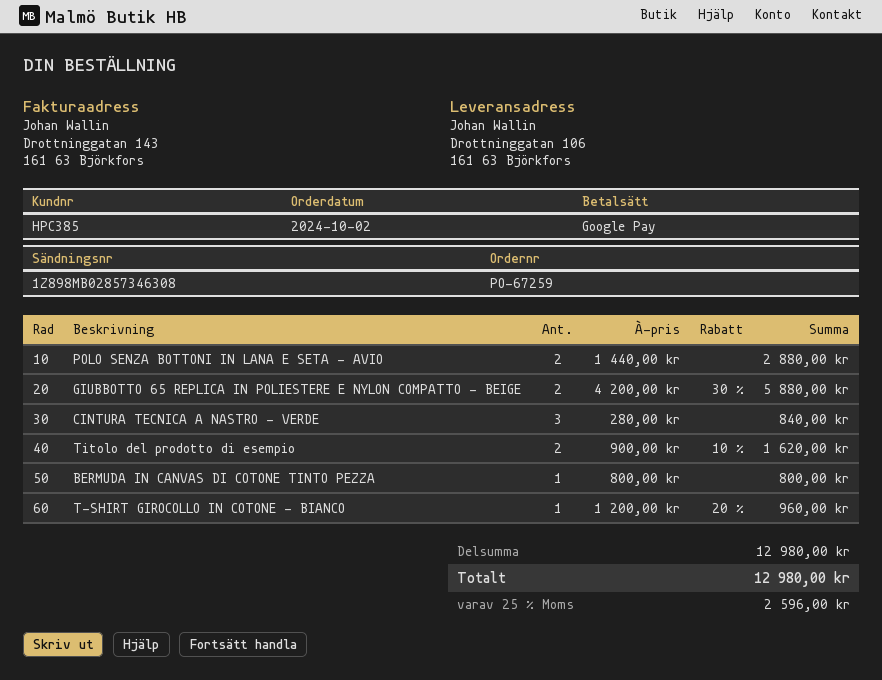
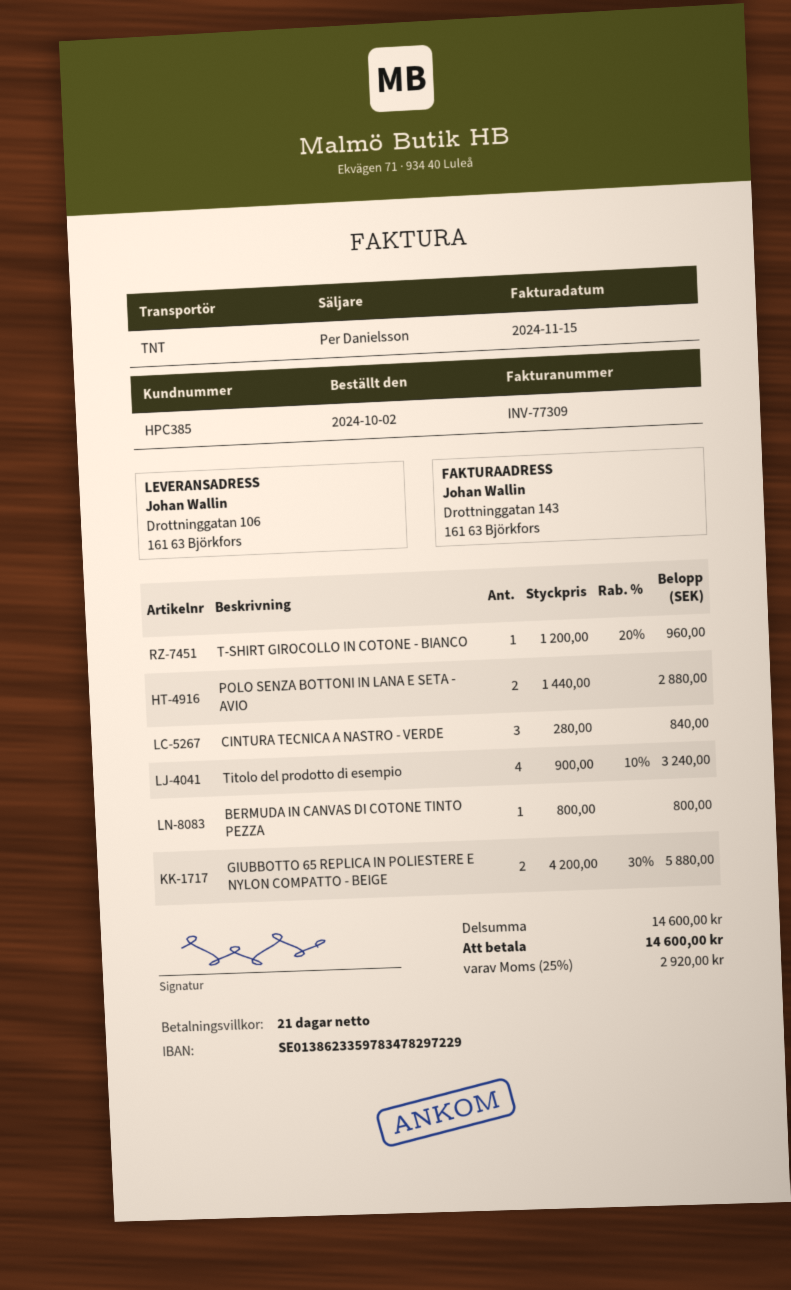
Titolo del prodotto di esempio: 2 x 900.00 - 10% = 1620.00 -> 4 x 900.00 - 10% = 3240.00
subtotal: 12980.00 -> 14600.00
tax: 25% = 2596.00 -> 25% = 2920.00
total: 12980.00 -> 14600.00

